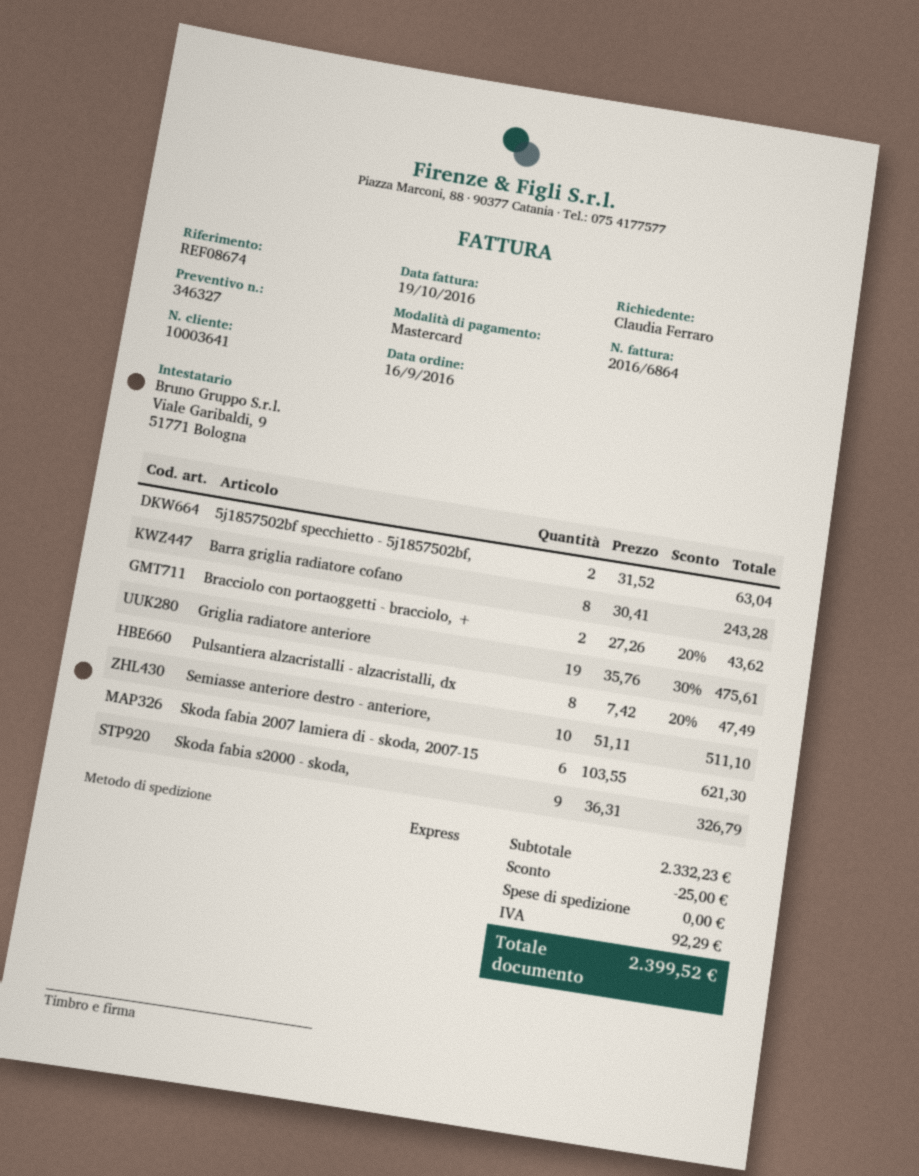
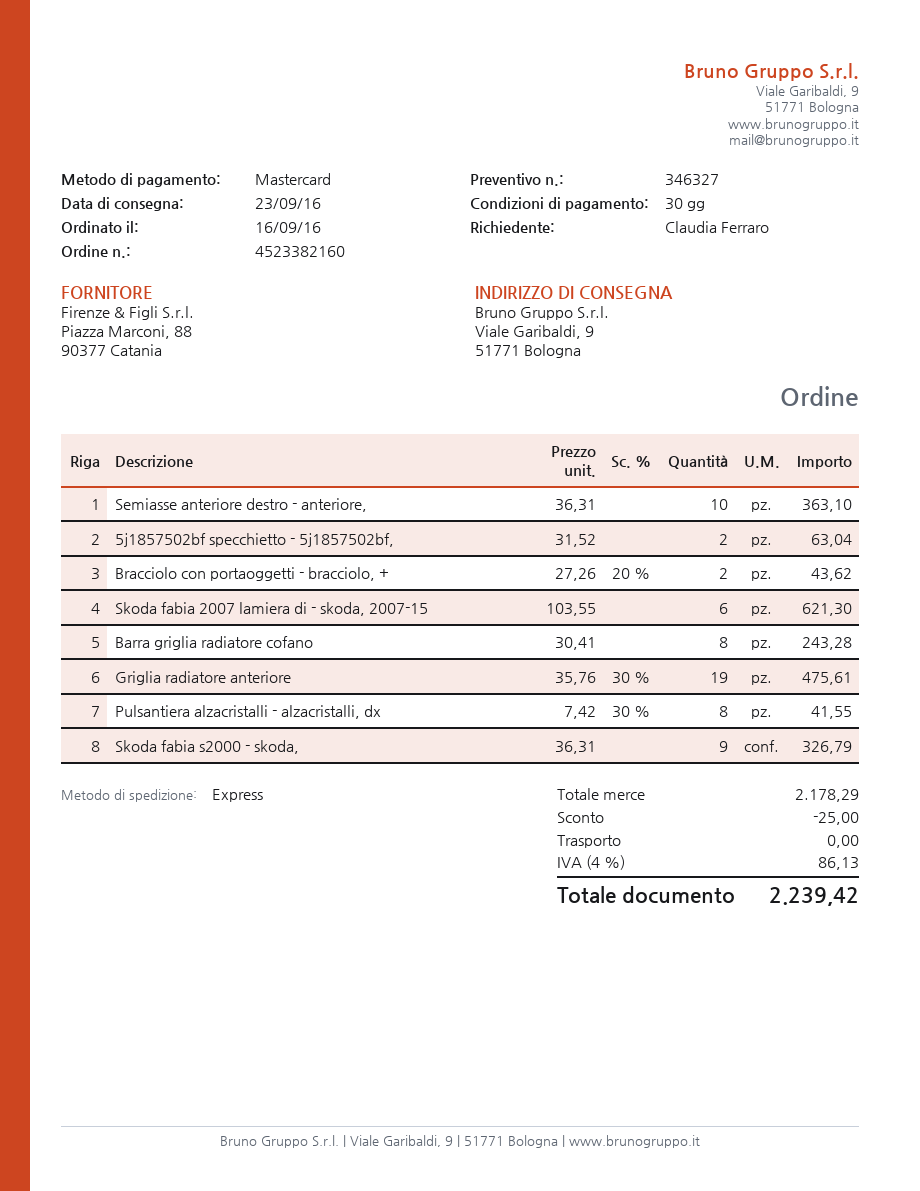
Pulsantiera alzacristalli - alzacristalli, dx: 8 x 7.42 - 20% = 47.49 -> 8 x 7.42 - 30% = 41.55
Semiasse anteriore destro - anteriore,: 10 x 51.11 = 511.10 -> 10 x 36.31 = 363.10
subtotal: 2332.23 -> 2178.29
tax: 92.29 -> 86.13
total: 2399.52 -> 2239.42

